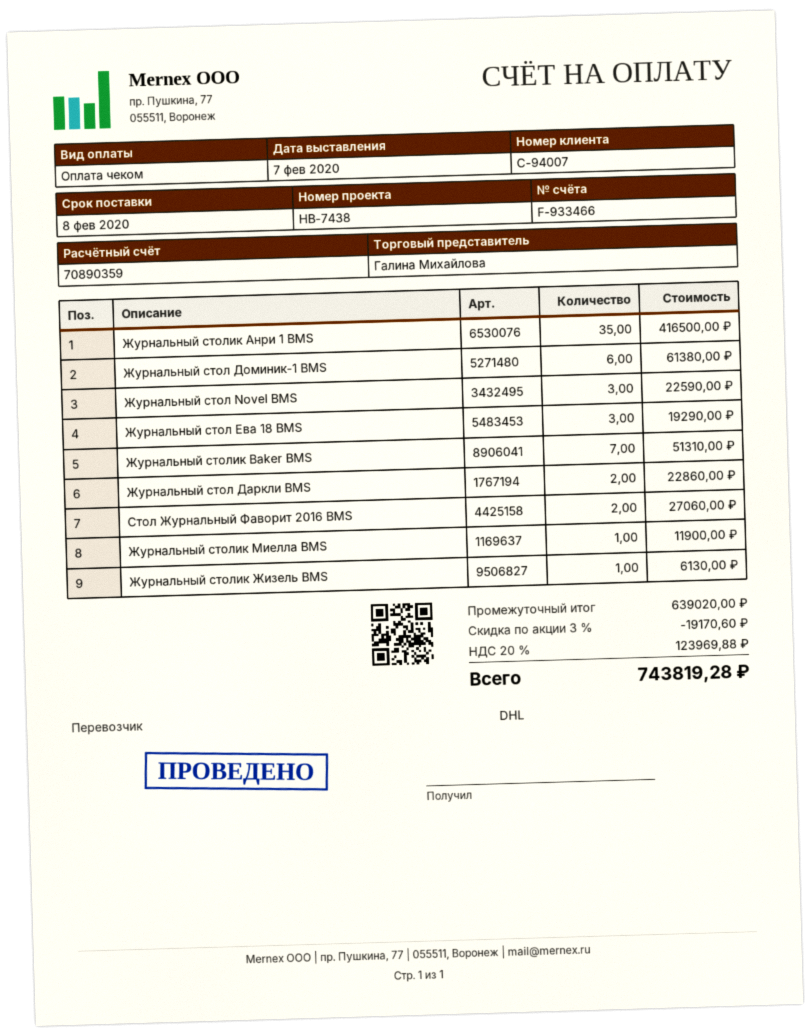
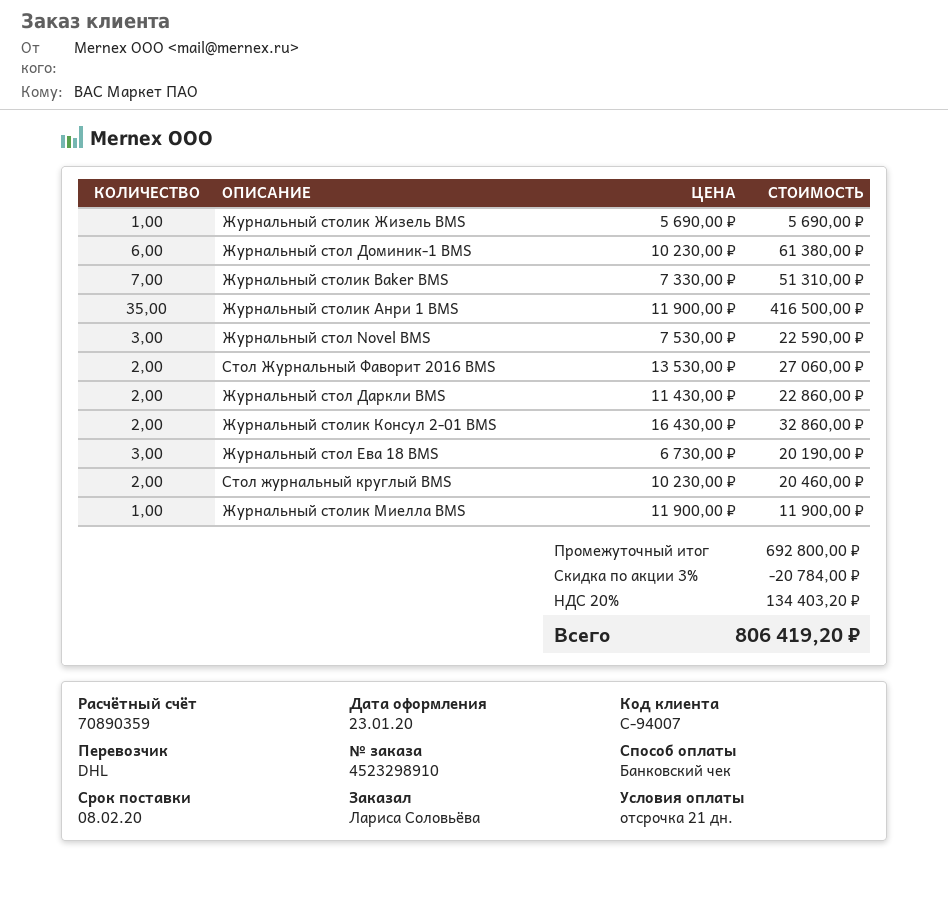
Журнальный стол Ева 18 BMS: 3 for 19290.00 -> 3 for 20190.00
Журнальный столик Жизель BMS: 1 for 6130.00 -> 1 for 5690.00
Журнальный столик Консул 2-01 BMS: none -> 2 for 32860.00
Стол журнальный круглый BMS: none -> 2 for 20460.00
subtotal: 639020.00 -> 692800.00
discount: 3% = 19170.60 -> 3% = 20784.00
tax: 20% = 123969.88 -> 20% = 134403.20
total: 743819.28 -> 806419.20

